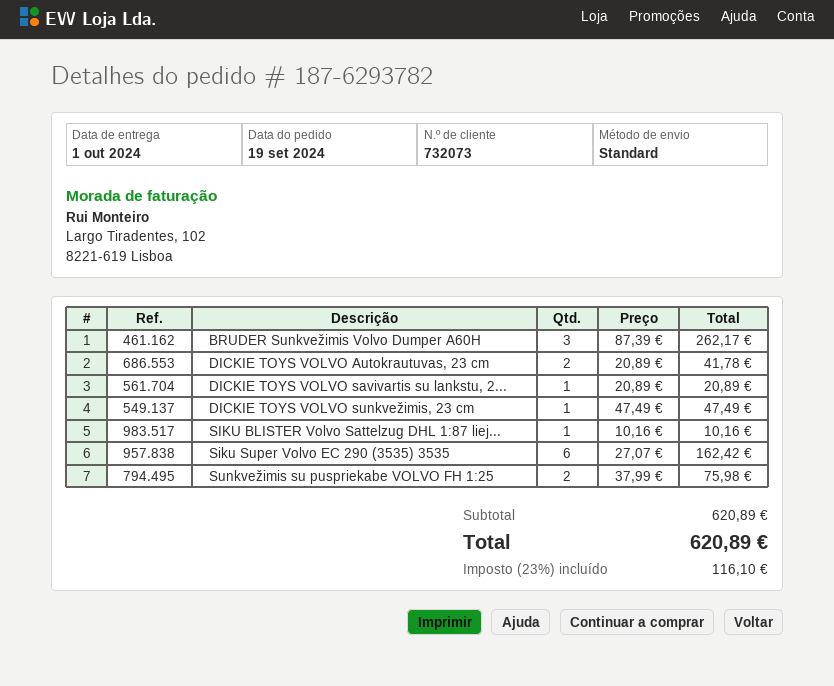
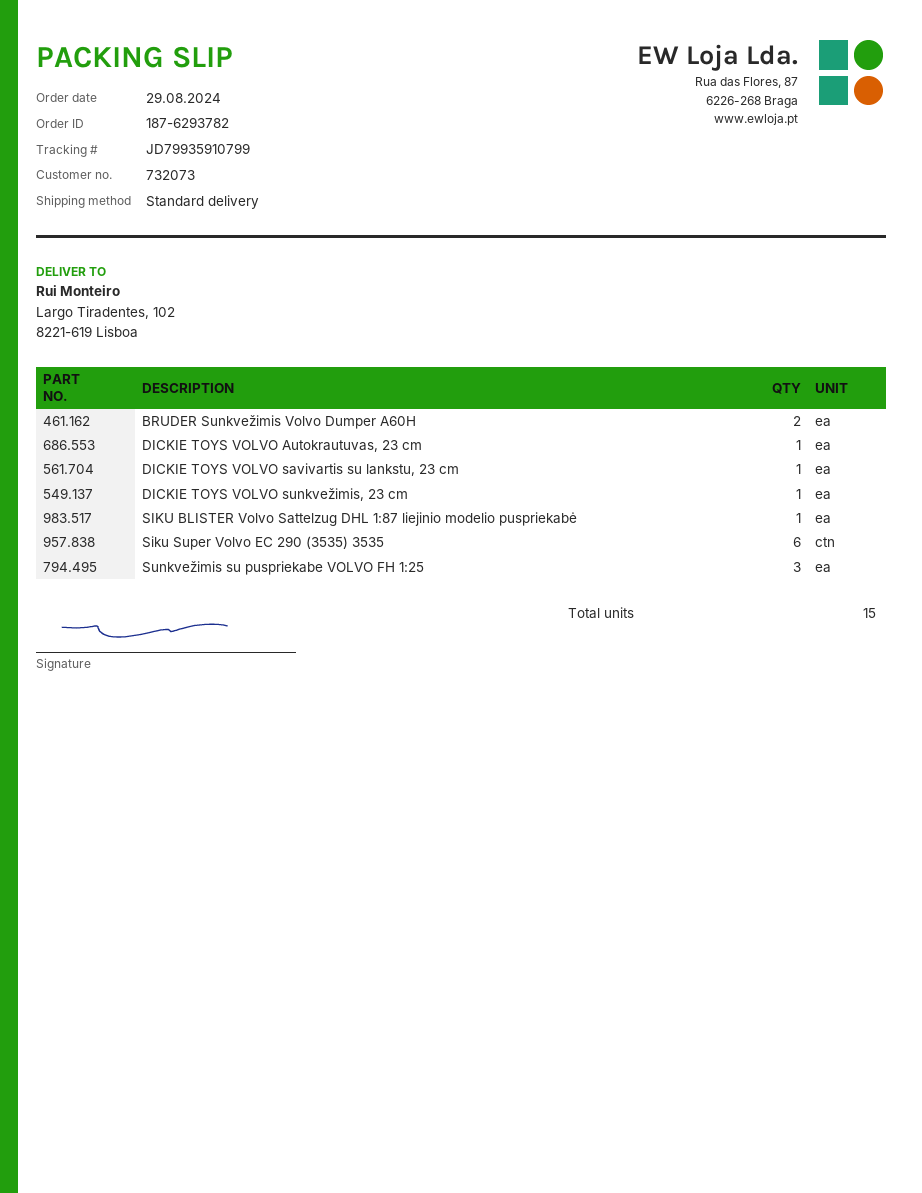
order date: 2024-09-19 -> 2024-08-29
BRUDER Sunkvežimis Volvo Dumper A60H: 3 -> 2
DICKIE TOYS VOLVO Autokrautuvas, 23 cm: 2 -> 1
Sunkvežimis su puspriekabe VOLVO FH 1:25: 2 -> 3

